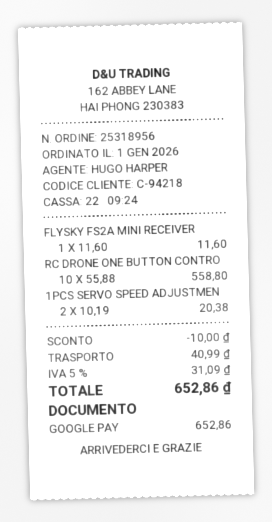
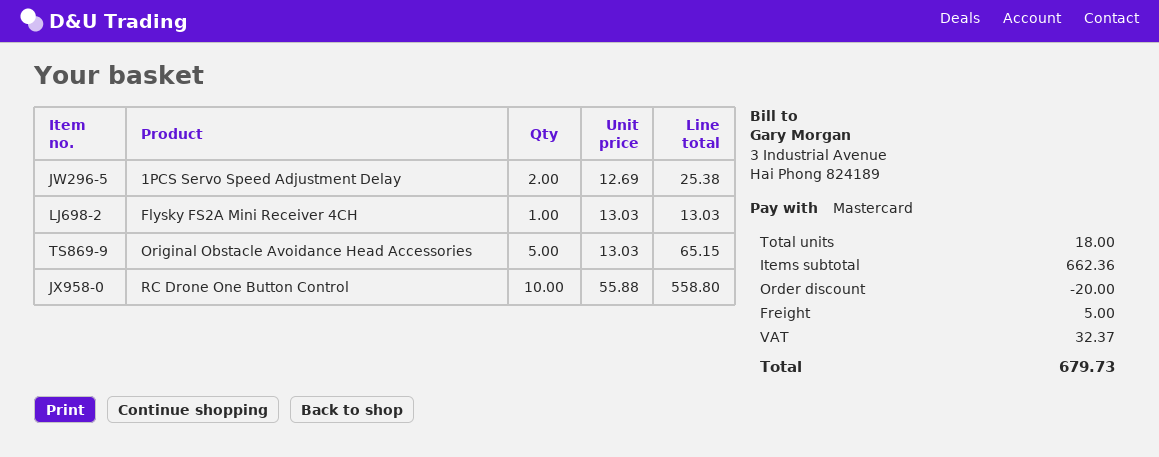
payment method: Google Pay -> Mastercard
FLYSKY FS2A MINI RECEIVER: 1 x 11.60 = 11.60 -> 1 x 13.03 = 13.03
1PCS SERVO SPEED ADJUSTMEN: 2 x 10.19 = 20.38 -> 2 x 12.69 = 25.38
Original Obstacle Avoidance Head Accessories: none -> 5 x 13.03 = 65.15
discount: 10.00 -> 20.00
shipping: 40.99 -> 5.00
tax: 31.09 -> 32.37
total: 652.86 -> 679.73

